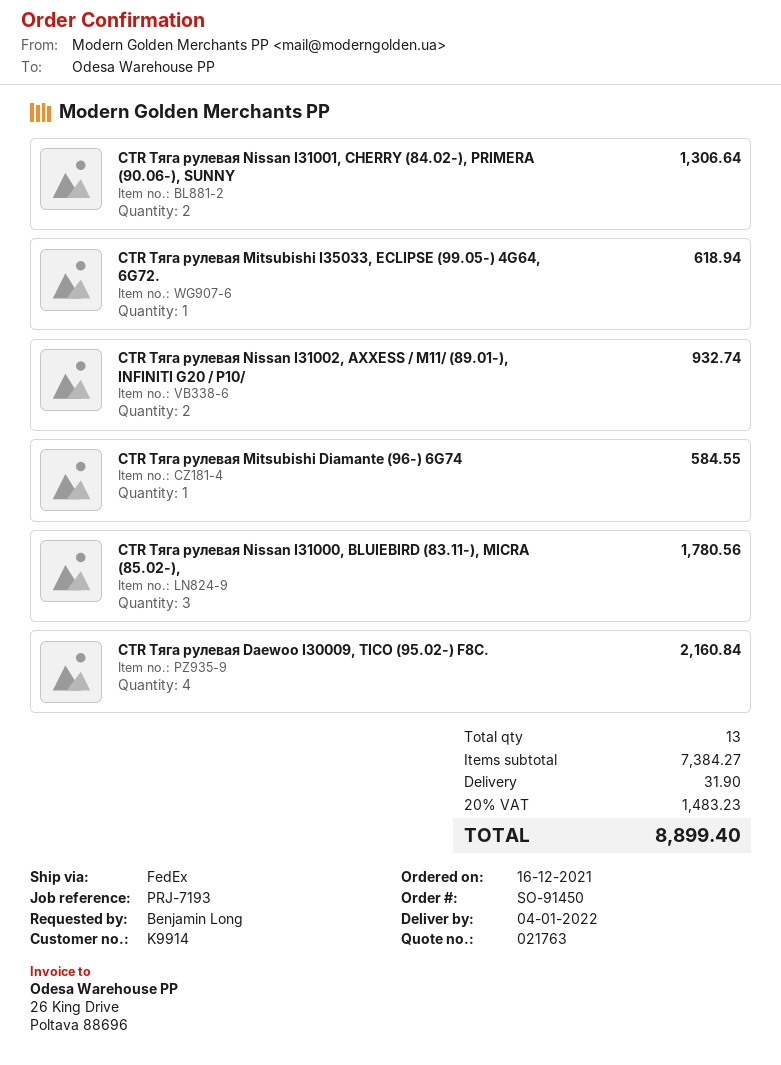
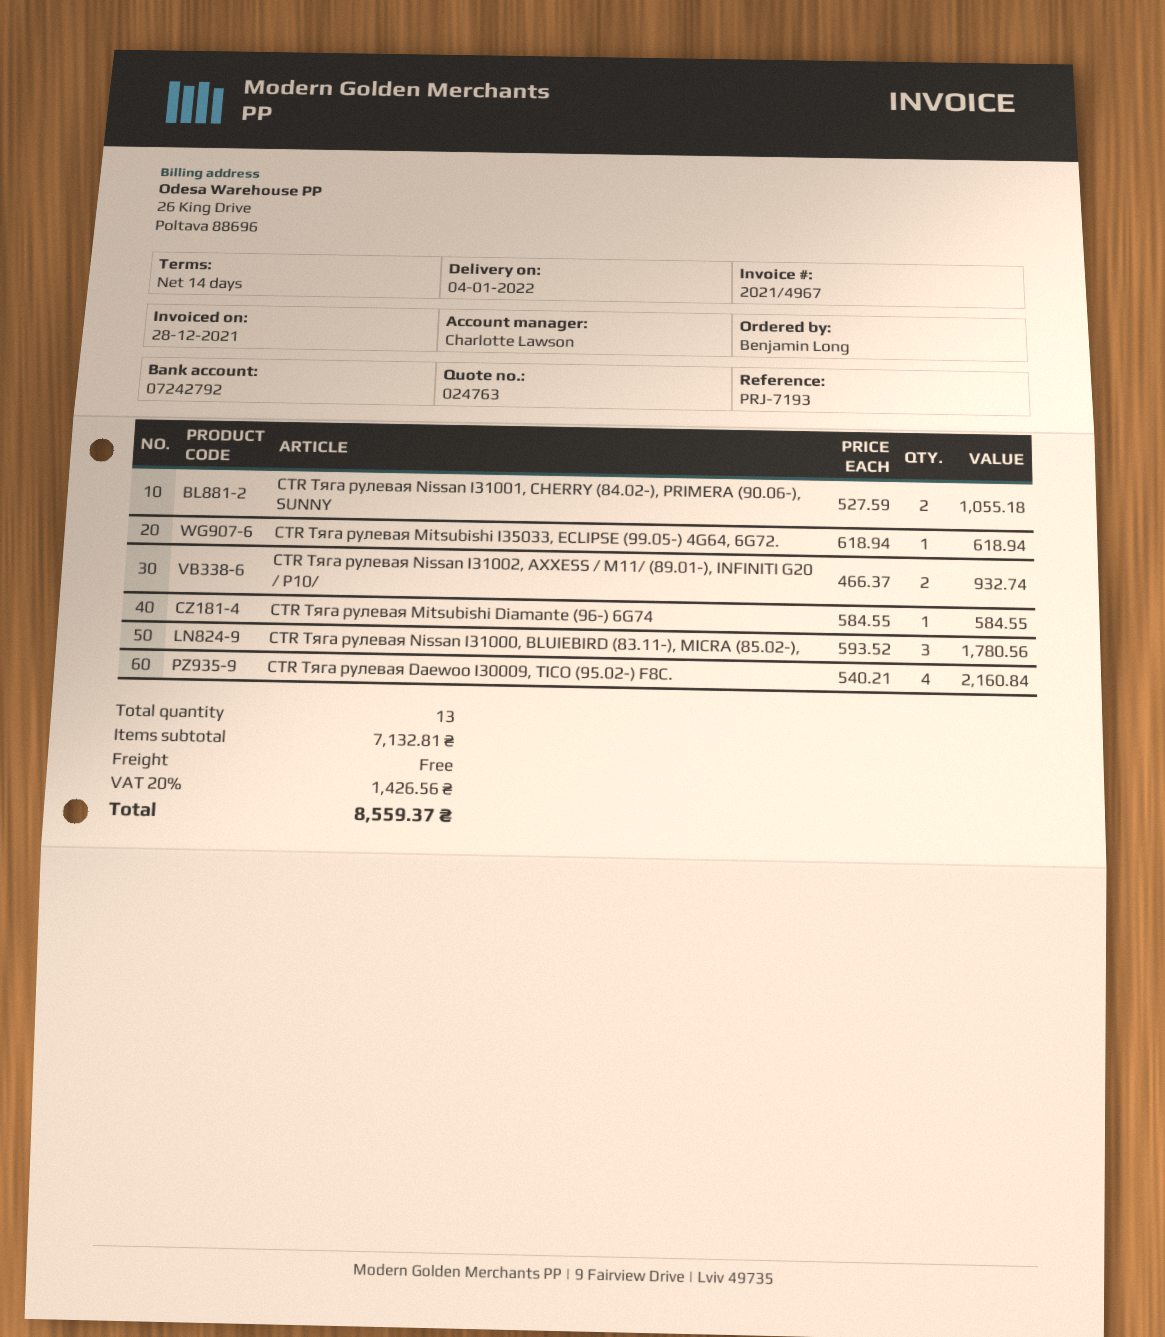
quote number: 021763 -> 024763
CTR Тяга рулевая Nissan I31001, CHERRY (84.02-), PRIMERA (90.06-), SUNNY: 2 for 1306.64 -> 2 for 1055.18
subtotal: 7384.27 -> 7132.81
shipping: 31.90 -> 0.00
tax: 20% = 1483.23 -> 20% = 1426.56
total: 8899.40 -> 8559.37

